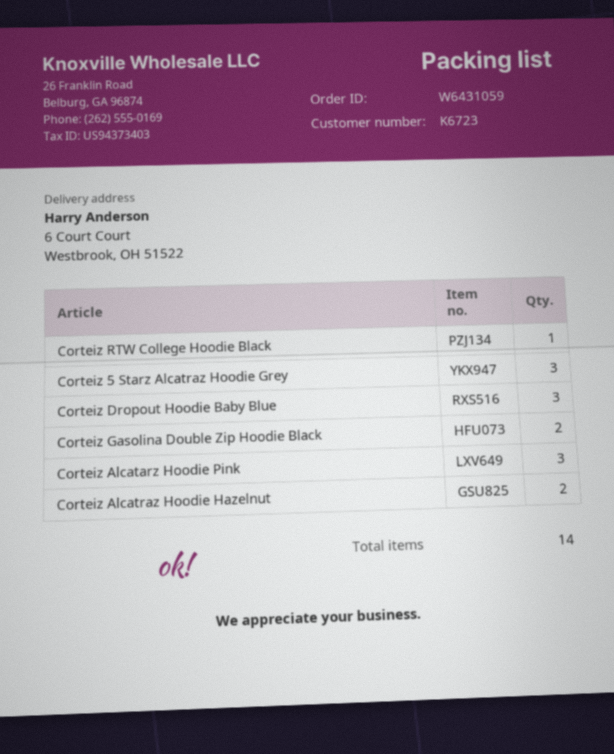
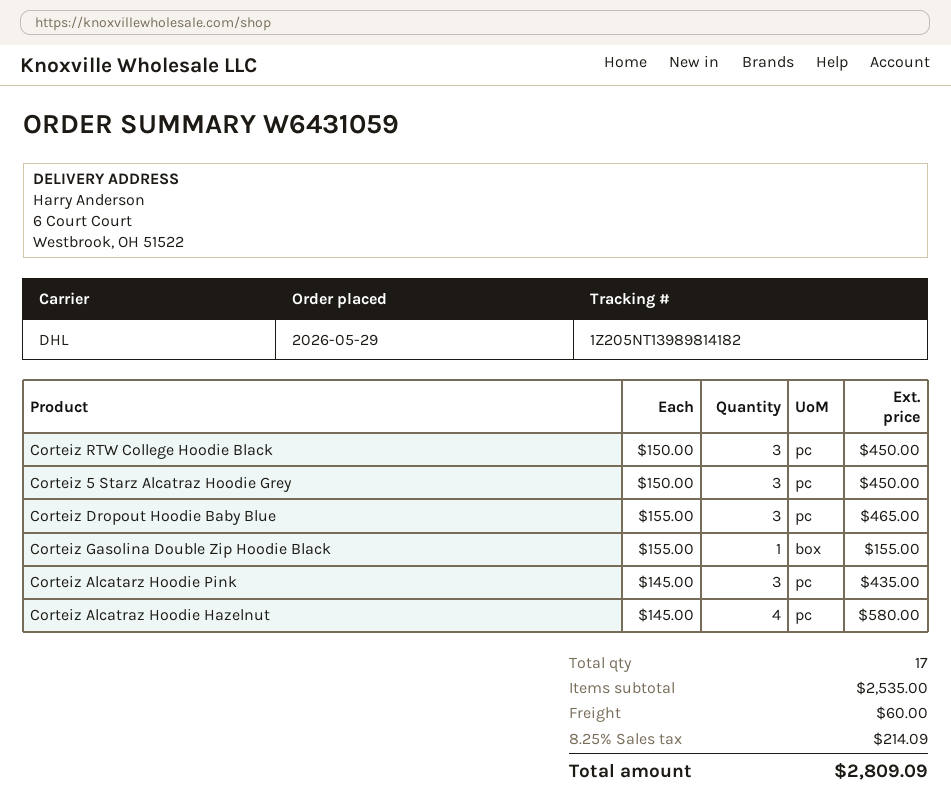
Corteiz RTW College Hoodie Black: 1 -> 3
Corteiz Gasolina Double Zip Hoodie Black: 2 -> 1
Corteiz Alcatraz Hoodie Hazelnut: 2 -> 4
total quantity: 14 -> 17

